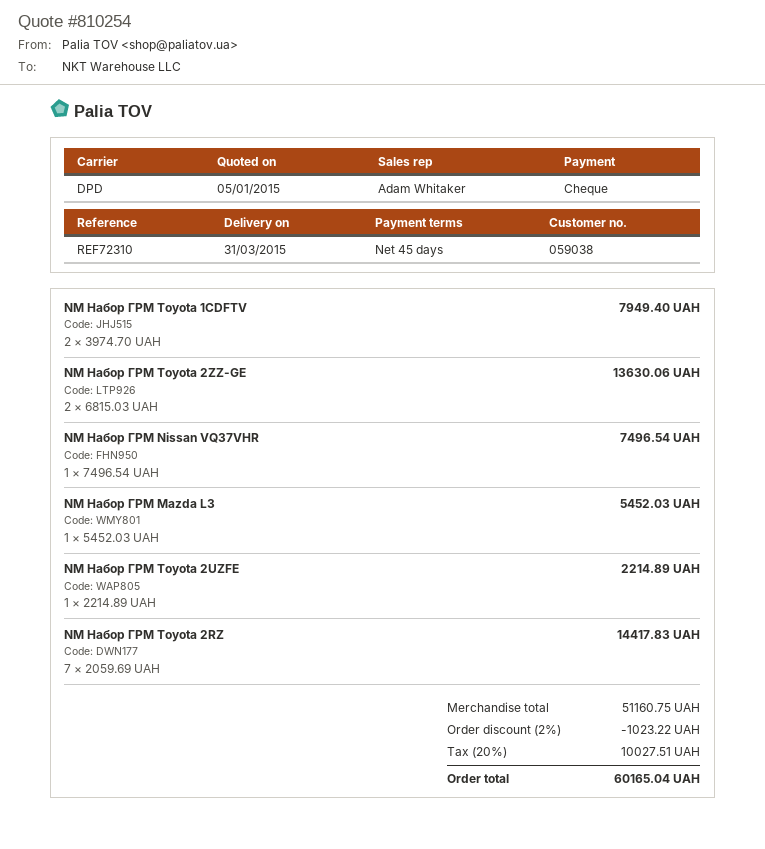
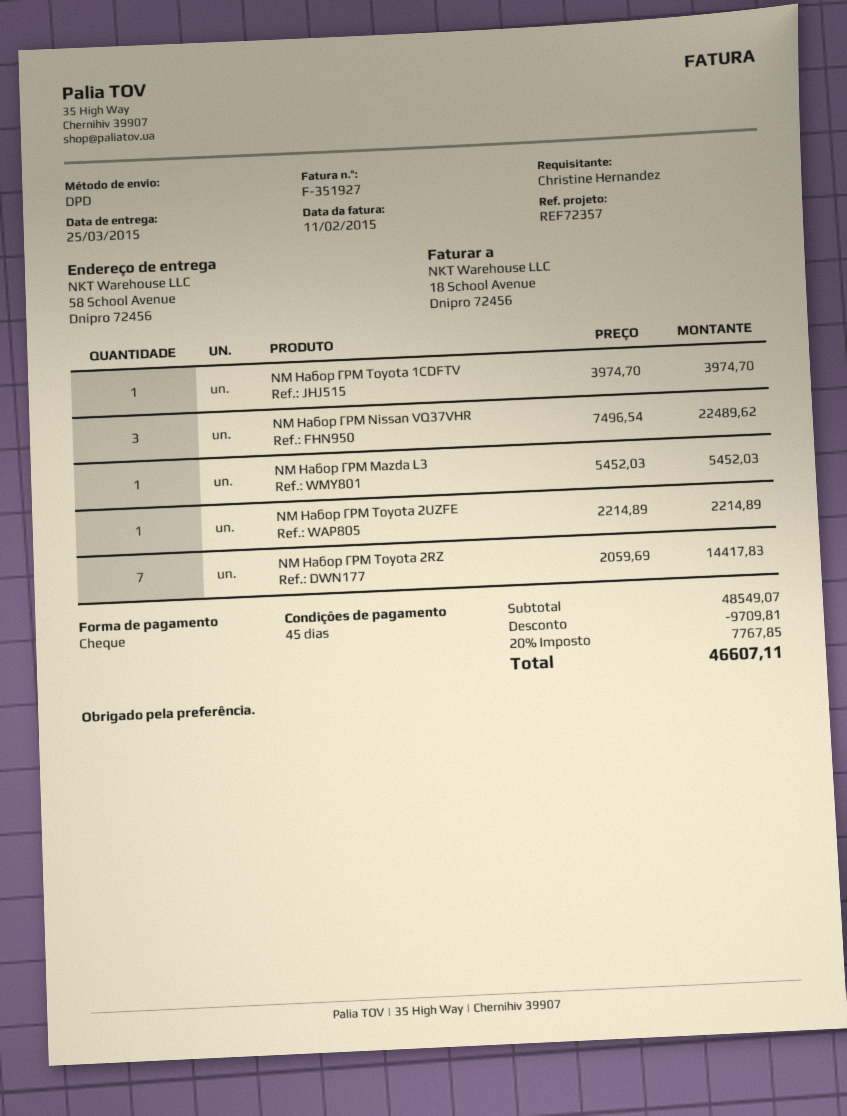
delivery date: 2015-03-31 -> 2015-03-25
reference: REF72310 -> REF72357
NM Набор ГРМ Toyota 1CDFTV: 2 x 3974.70 = 7949.40 -> 1 x 3974.70 = 3974.70
NM Набор ГРМ Toyota 2ZZ-GE: 2 x 6815.03 = 13630.06 -> none
NM Набор ГРМ Nissan VQ37VHR: 1 x 7496.54 = 7496.54 -> 3 x 7496.54 = 22489.62
subtotal: 51160.75 -> 48549.07
discount: 1023.22 -> 9709.81
tax: 20% = 10027.51 -> 20% = 7767.85
total: 60165.04 -> 46607.11

